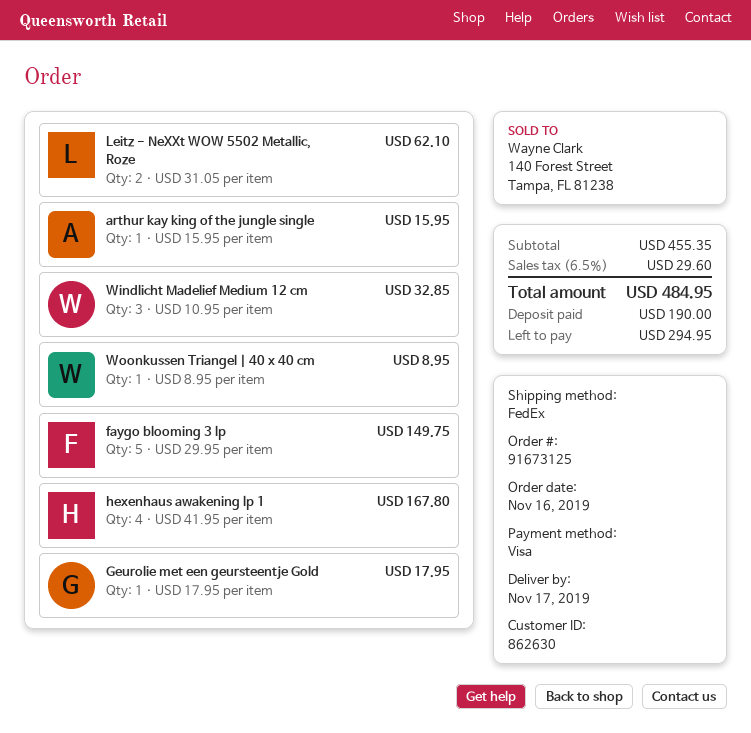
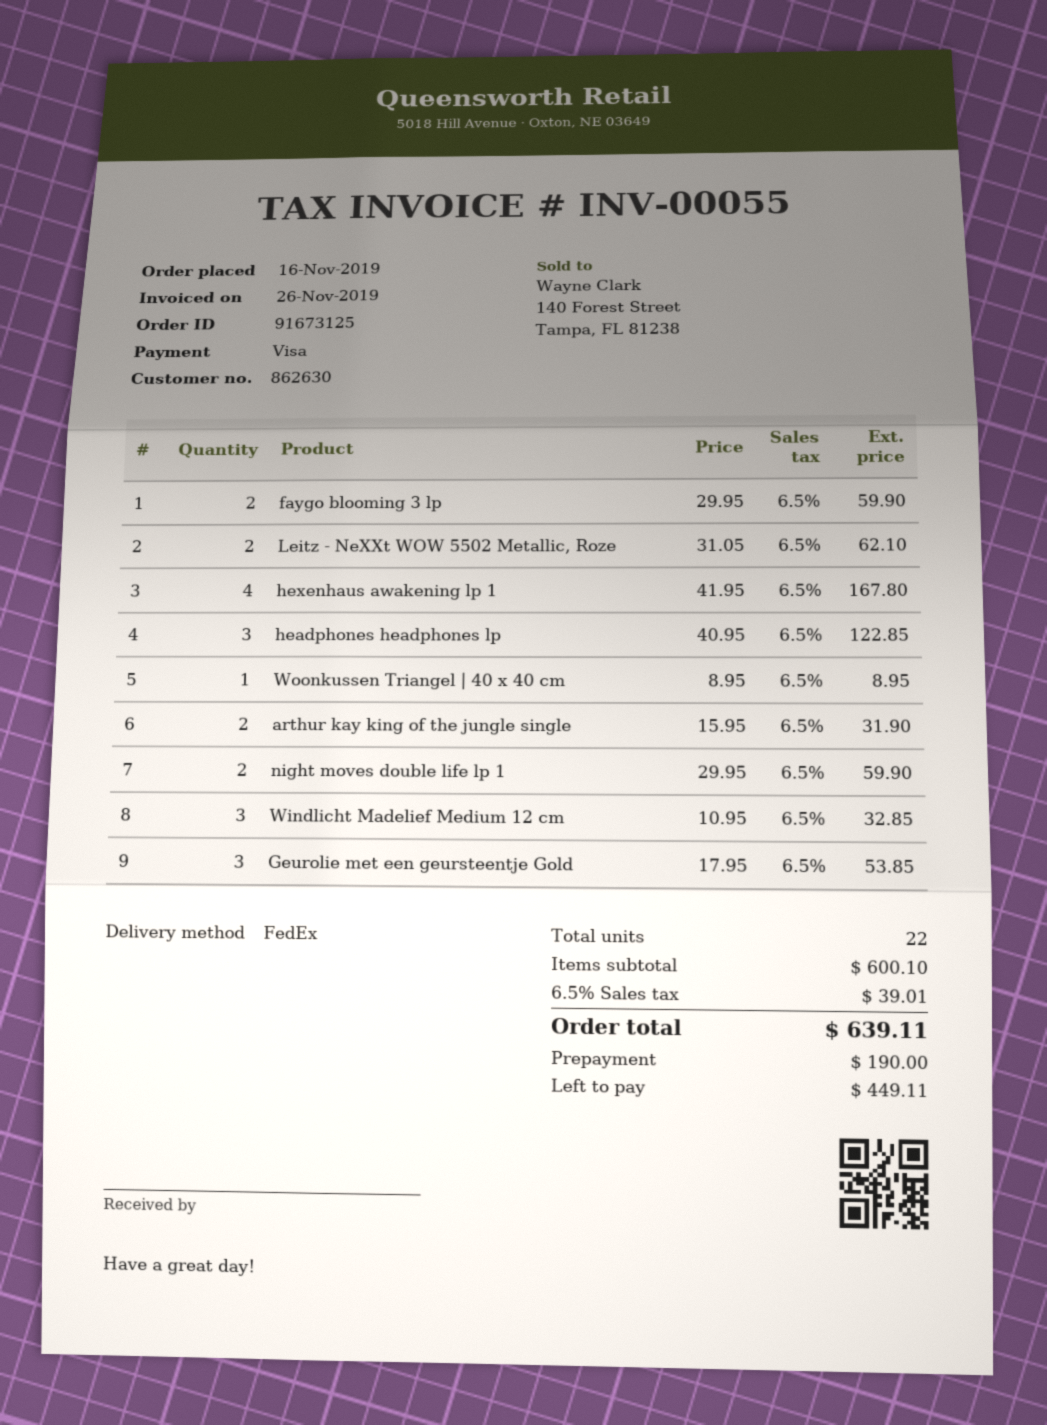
arthur kay king of the jungle single: 1 x 15.95 = 15.95 -> 2 x 15.95 = 31.90
faygo blooming 3 lp: 5 x 29.95 = 149.75 -> 2 x 29.95 = 59.90
Geurolie met een geursteentje Gold: 1 x 17.95 = 17.95 -> 3 x 17.95 = 53.85
headphones headphones lp: none -> 3 x 40.95 = 122.85
night moves double life lp 1: none -> 2 x 29.95 = 59.90
subtotal: 455.35 -> 600.10
tax: 6.5% = 29.60 -> 6.5% = 39.01
total: 484.95 -> 639.11
balance: 294.95 -> 449.11

